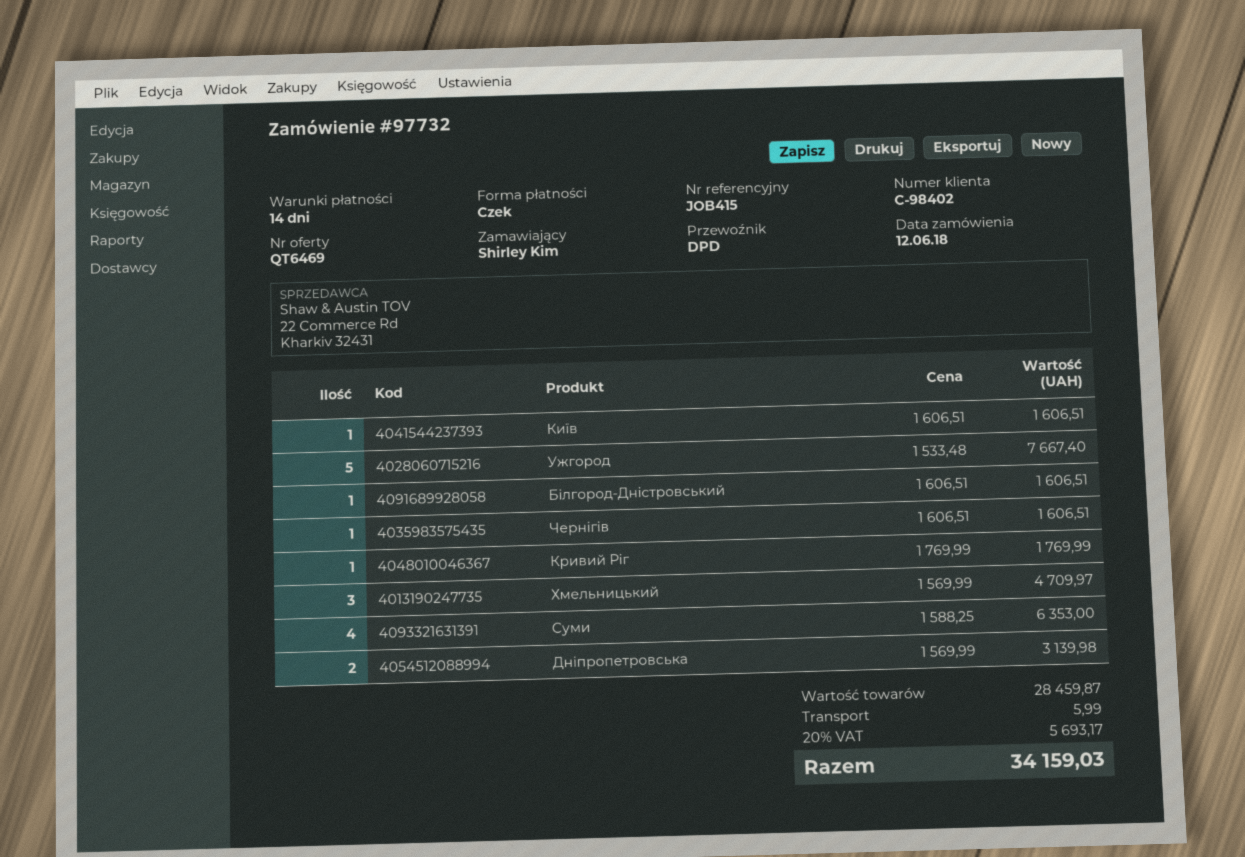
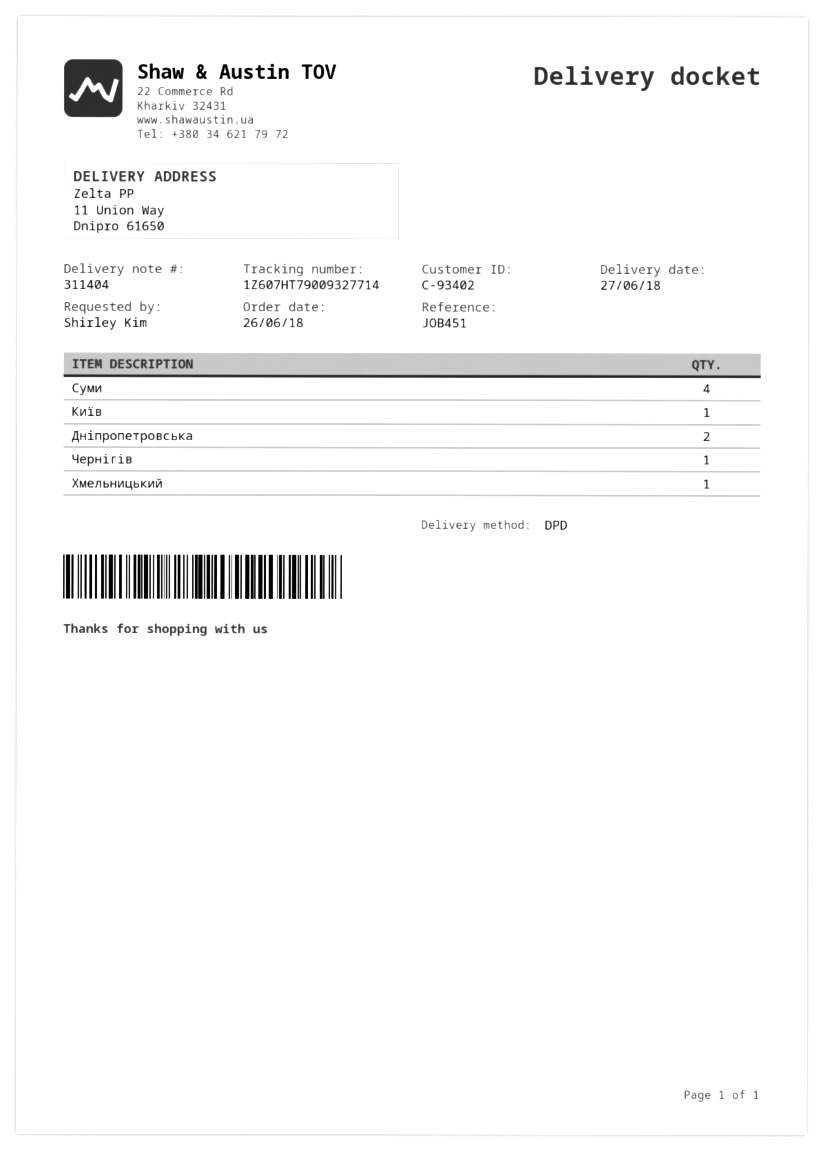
order date: 2018-06-12 -> 2018-06-26
customer number: C-98402 -> C-93402
reference: JOB415 -> JOB451
Ужгород: 5 -> none
Білгород-Дністровський: 1 -> none
Кривий Ріг: 1 -> none
Хмельницький: 3 -> 1

